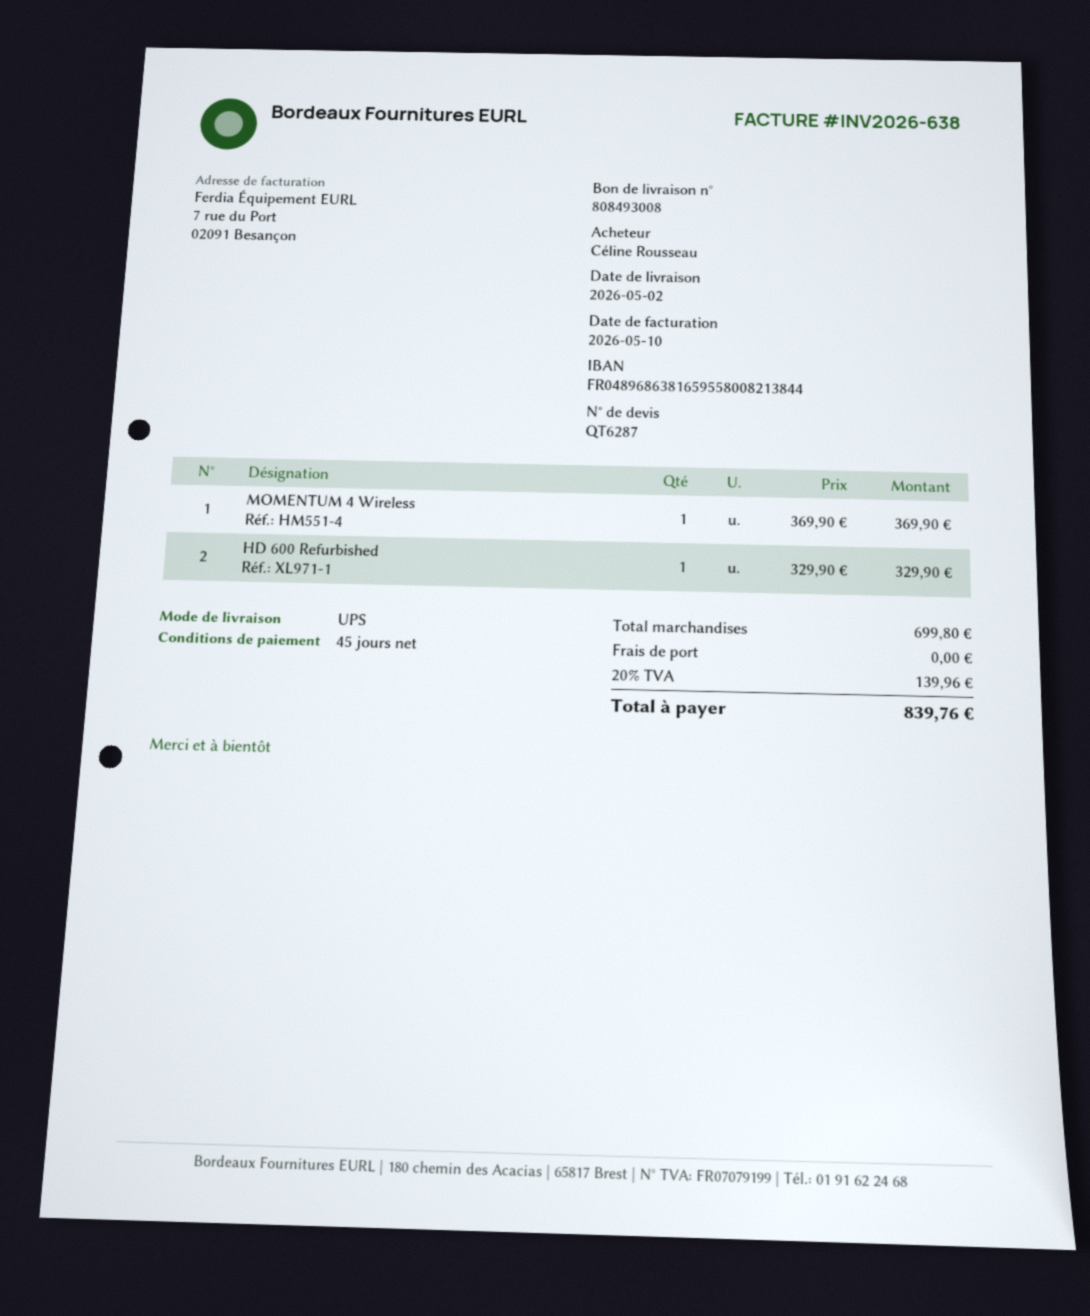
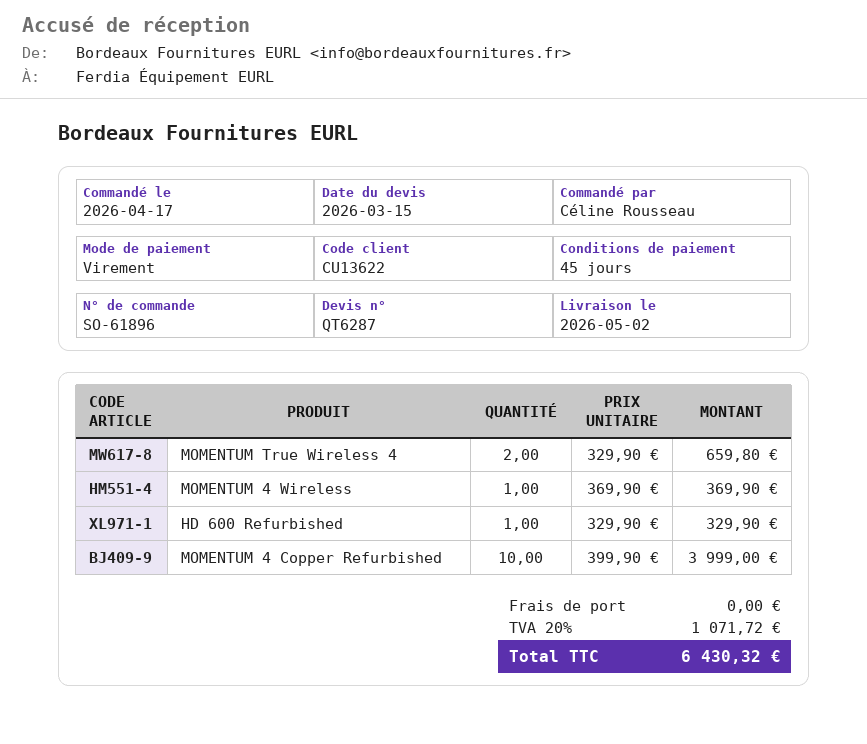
MOMENTUM True Wireless 4: none -> 2 x 329.90 = 659.80
MOMENTUM 4 Copper Refurbished: none -> 10 x 399.90 = 3999.00
tax: 20% = 139.96 -> 20% = 1071.72
total: 839.76 -> 6430.32

